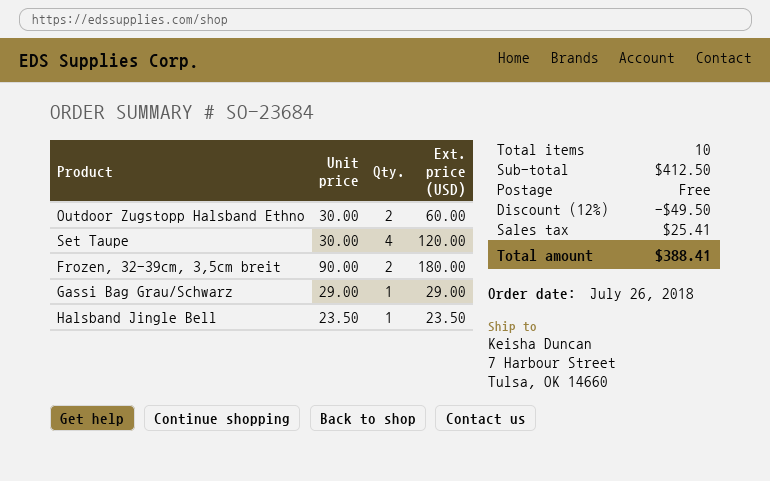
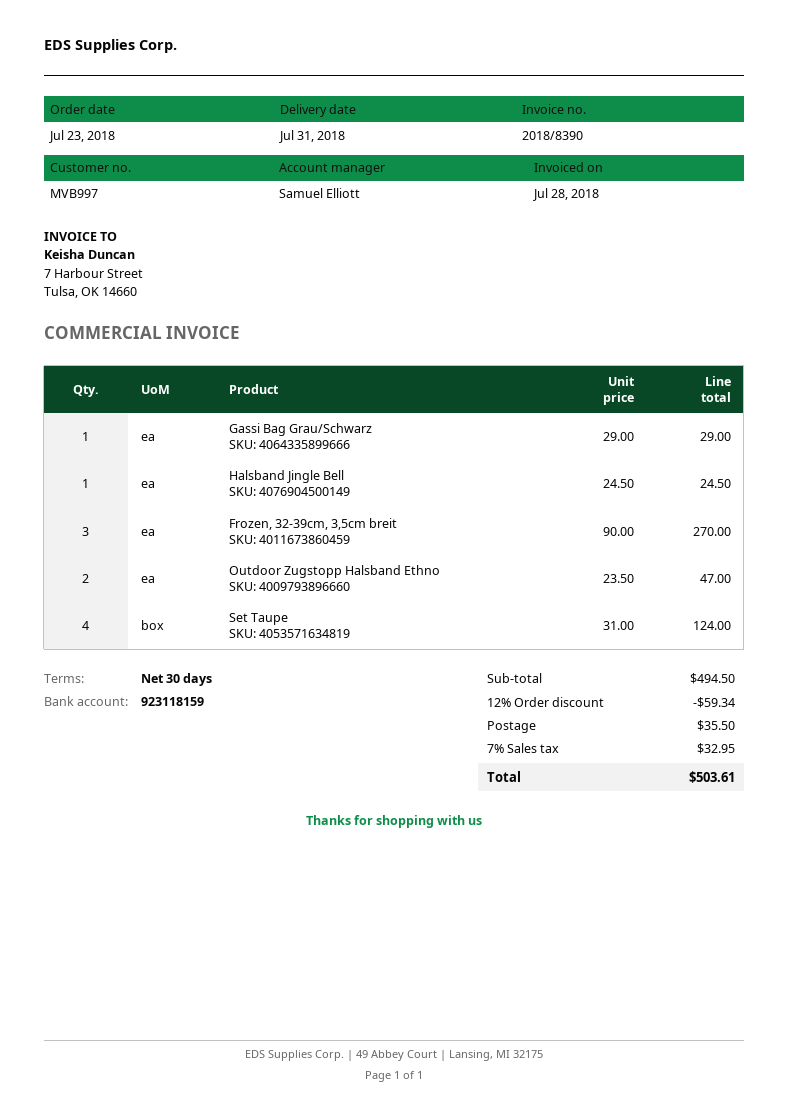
order date: 2018-07-26 -> 2018-07-23
Outdoor Zugstopp Halsband Ethno: 2 x 30.00 = 60.00 -> 2 x 23.50 = 47.00
Set Taupe: 4 x 30.00 = 120.00 -> 4 x 31.00 = 124.00
Frozen, 32-39cm, 3,5cm breit: 2 x 90.00 = 180.00 -> 3 x 90.00 = 270.00
Halsband Jingle Bell: 1 x 23.50 = 23.50 -> 1 x 24.50 = 24.50
subtotal: 412.50 -> 494.50
discount: 12% = 49.50 -> 12% = 59.34
shipping: 0.00 -> 35.50
tax: 25.41 -> 32.95
total: 388.41 -> 503.61

